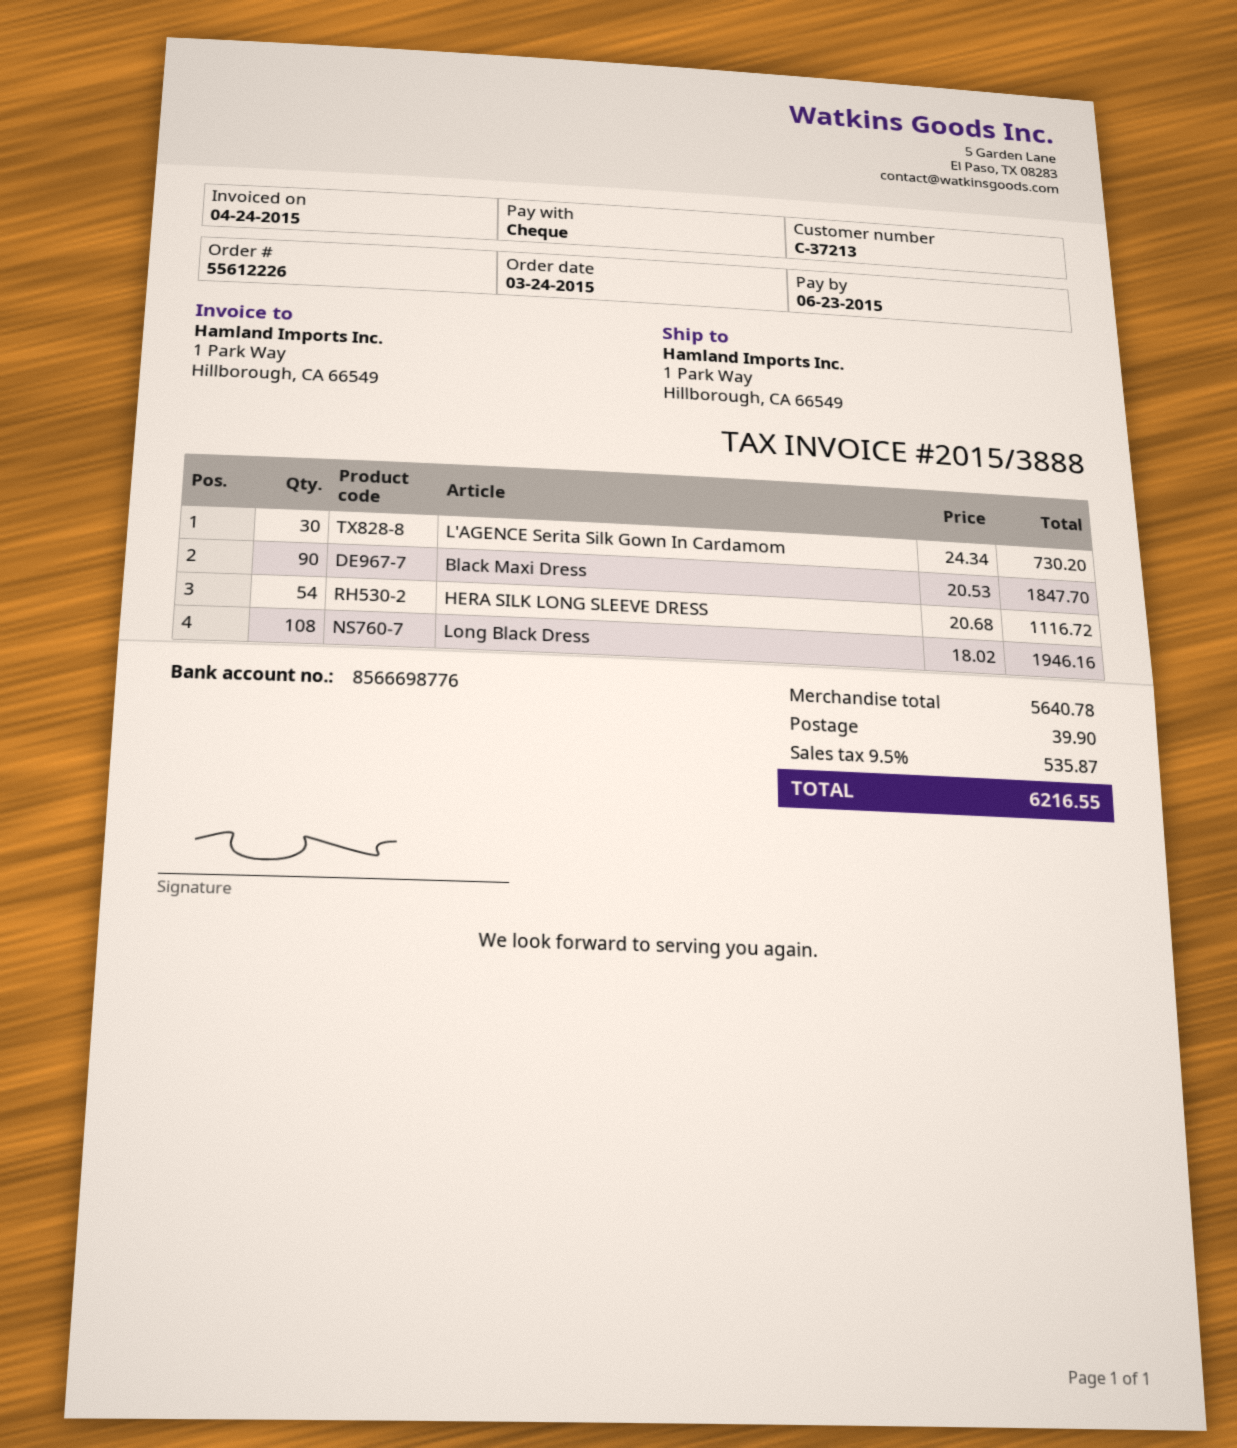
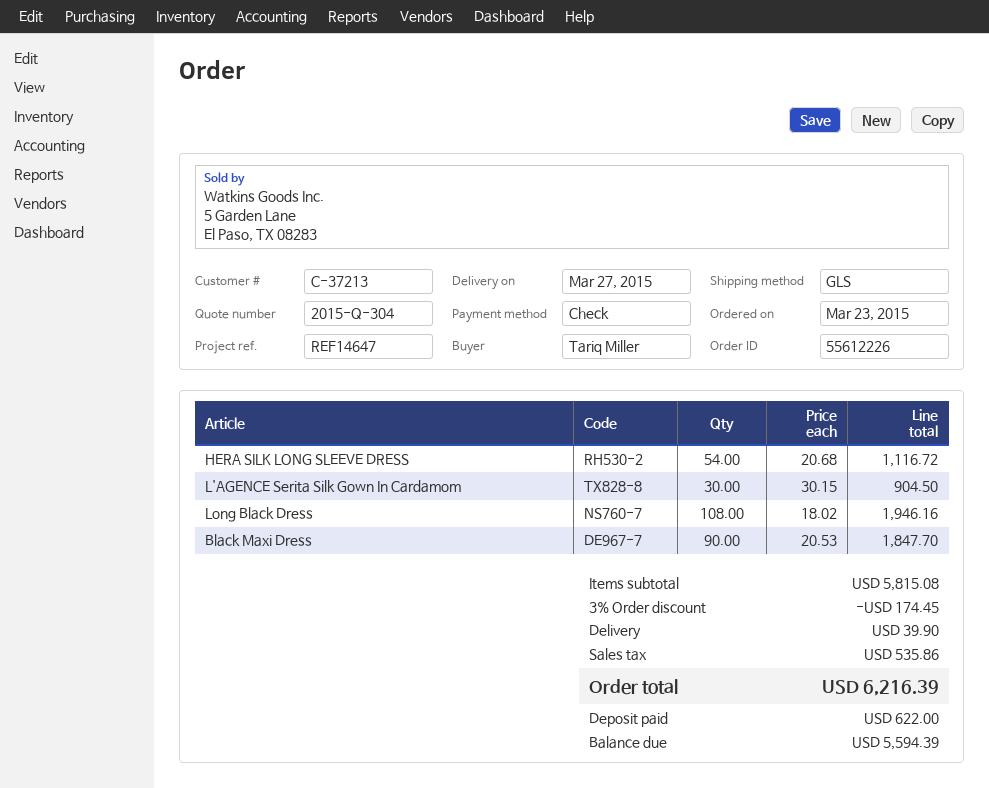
order date: 2015-03-24 -> 2015-03-23
L'AGENCE Serita Silk Gown In Cardamom: 30 x 24.34 = 730.20 -> 30 x 30.15 = 904.50
subtotal: 5640.78 -> 5815.08
discount: none -> 3% = 174.45
tax: 535.87 -> 535.86
total: 6216.55 -> 6216.39

